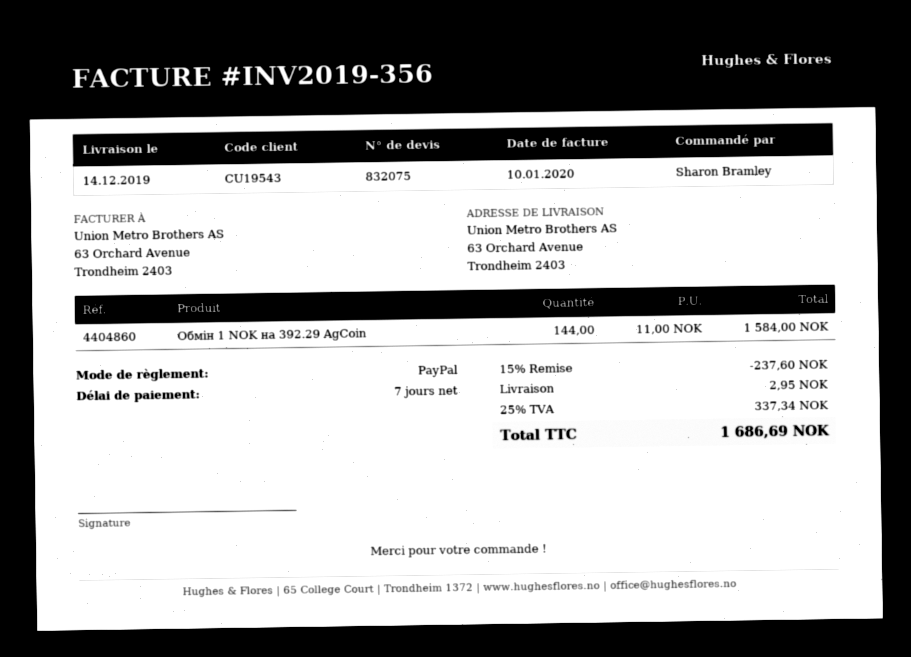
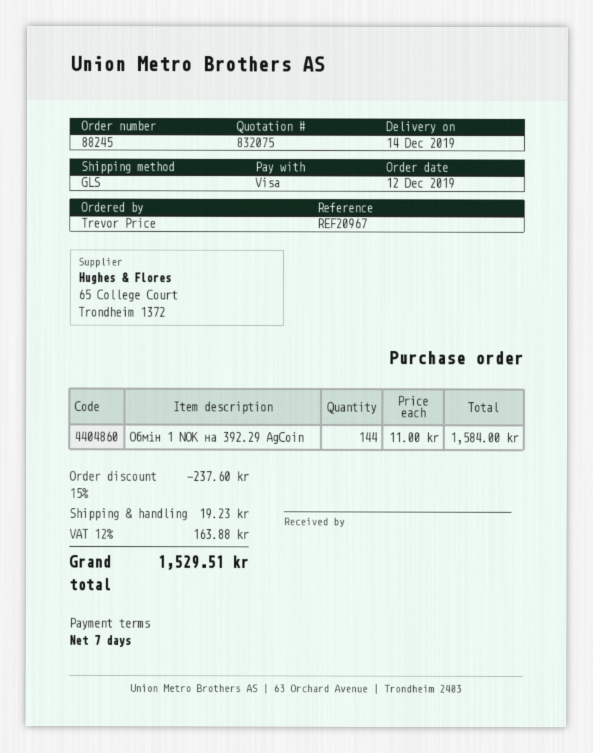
ordered by: Sharon Bramley -> Trevor Price
payment method: PayPal -> Visa
shipping: 2.95 -> 19.23
tax: 25% = 337.34 -> 12% = 163.88
total: 1686.69 -> 1529.51

